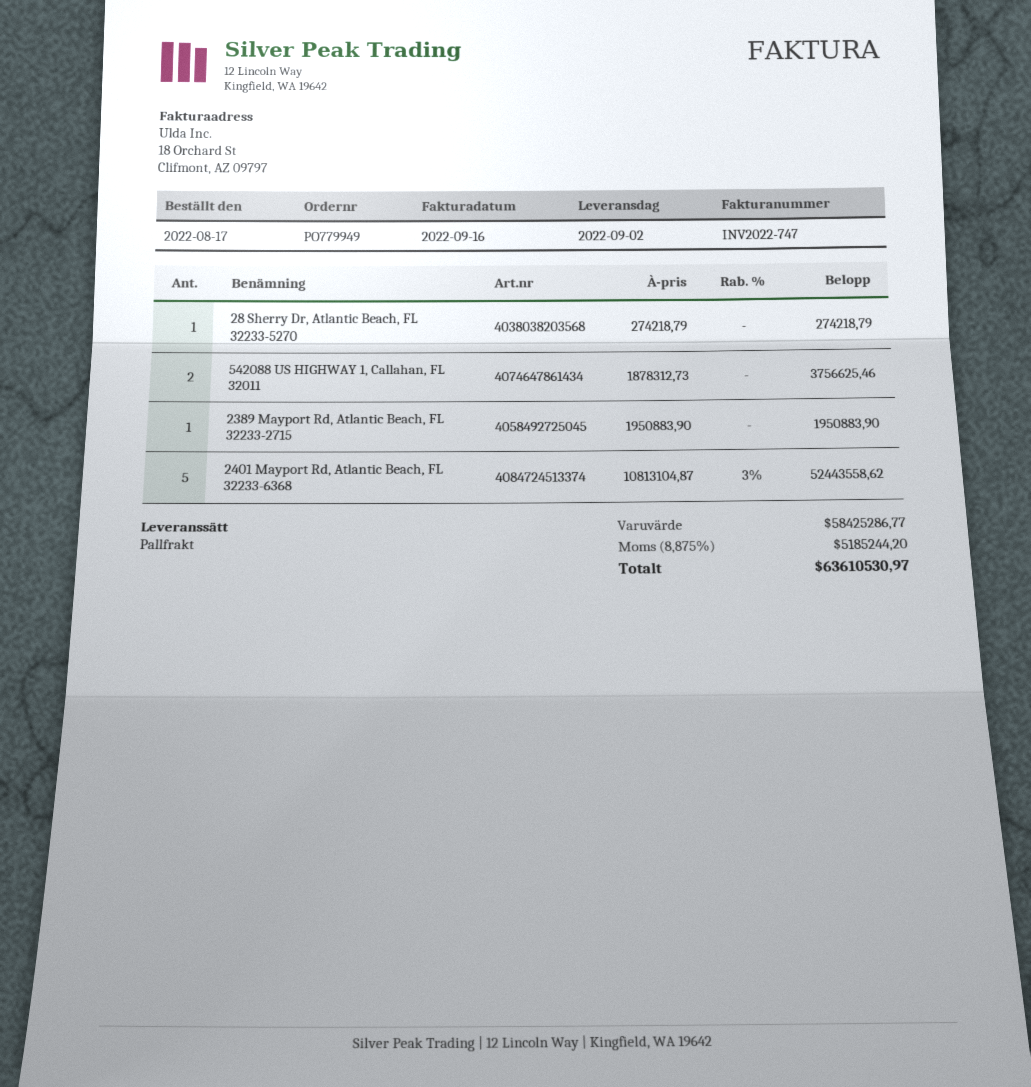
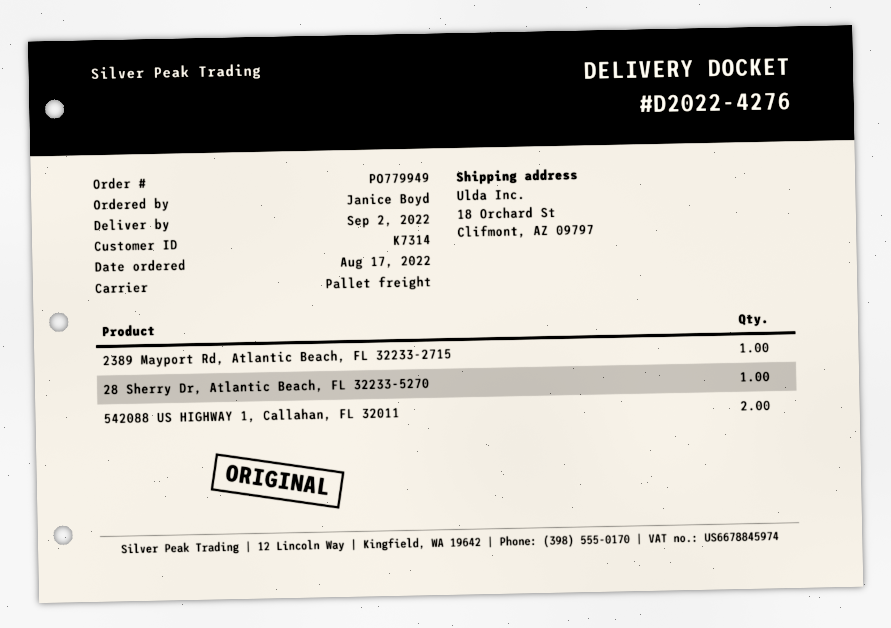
2401 Mayport Rd, Atlantic Beach, FL 32233-6368: 5 -> none

